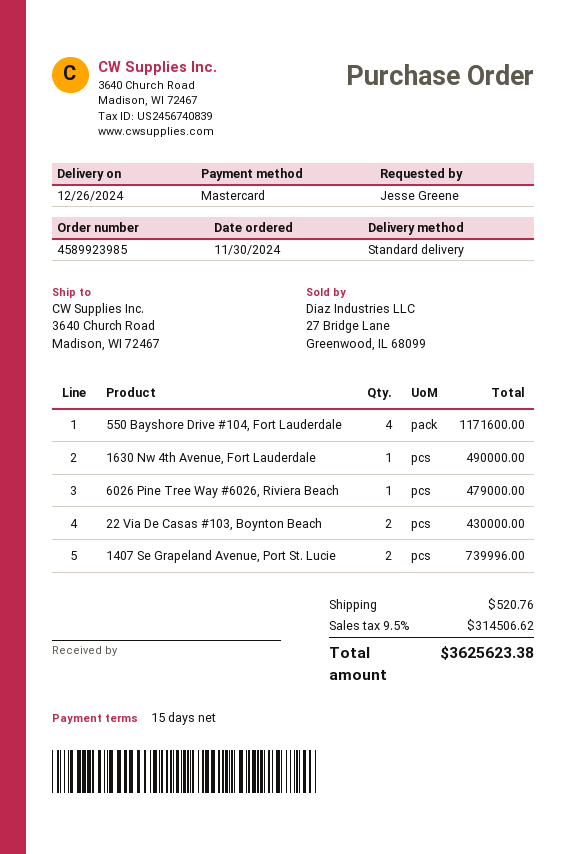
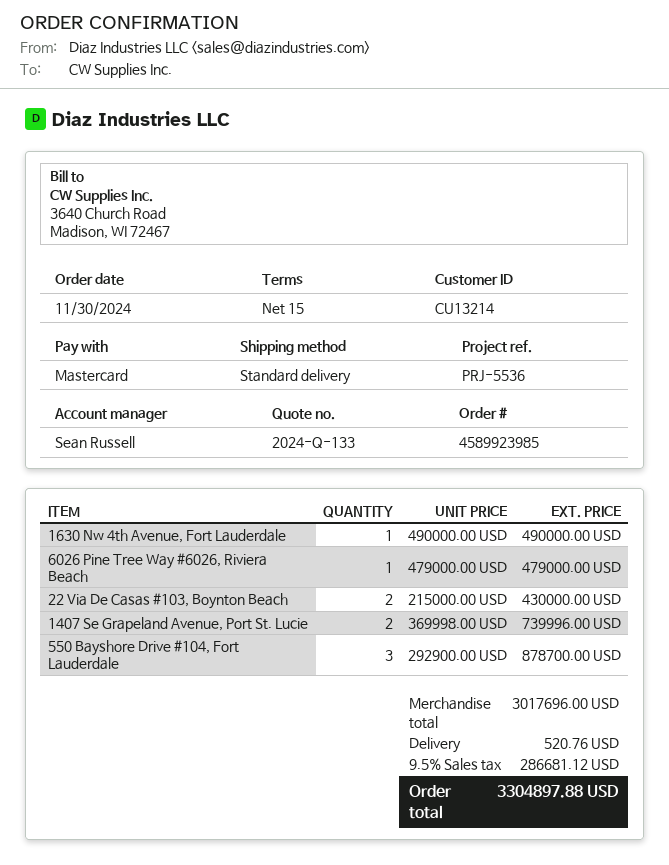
550 Bayshore Drive #104, Fort Lauderdale: 4 for 1171600.00 -> 3 for 878700.00
tax: 9.5% = 314506.62 -> 9.5% = 286681.12
total: 3625623.38 -> 3304897.88

